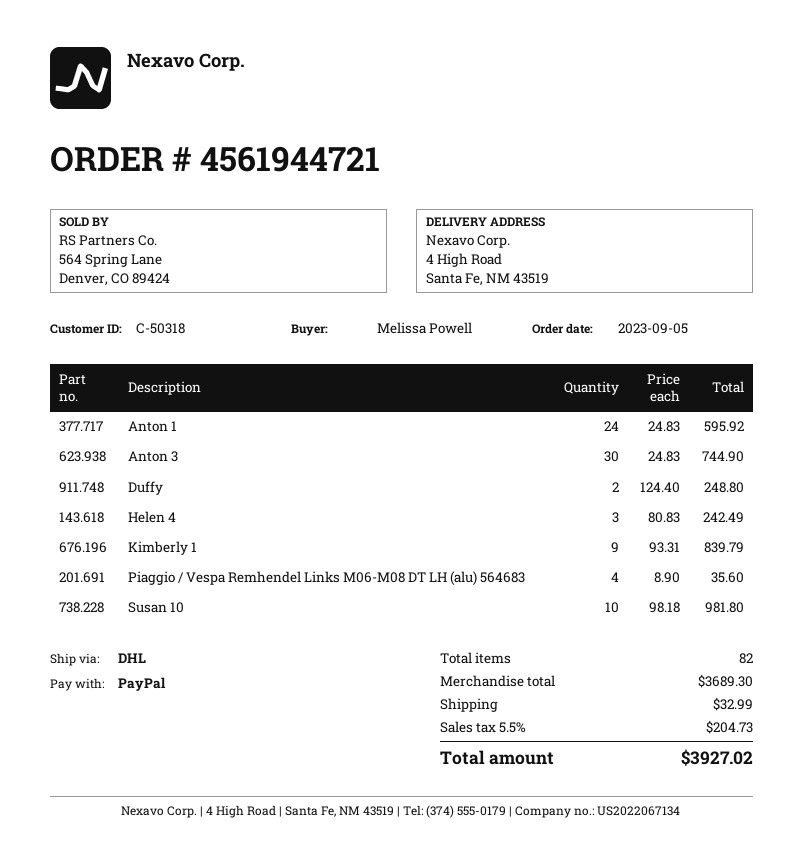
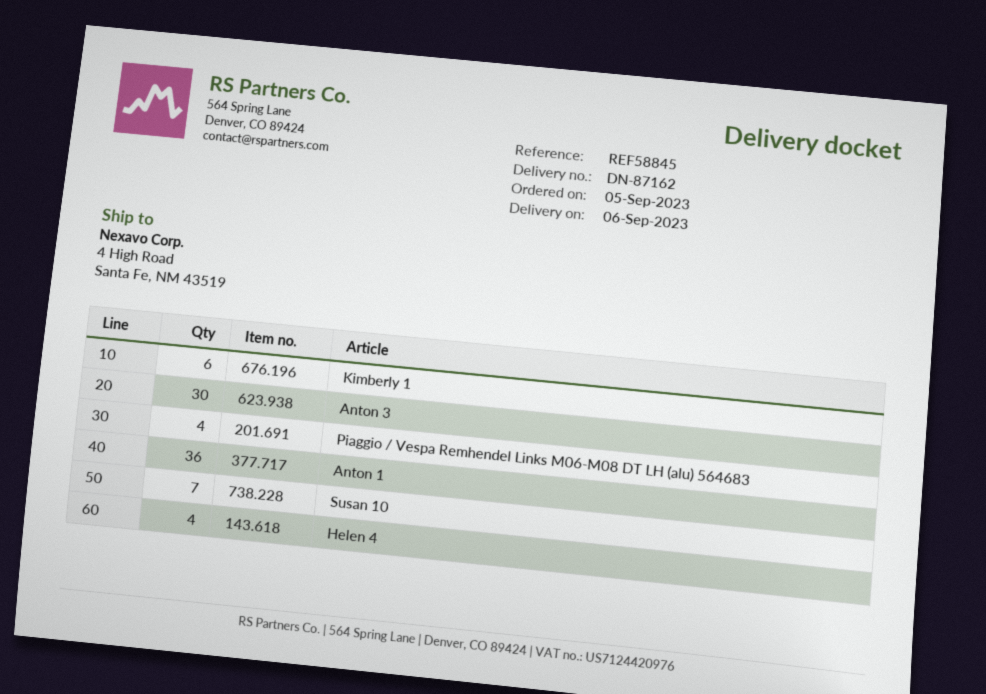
Anton 1: 24 -> 36
Duffy: 2 -> none
Helen 4: 3 -> 4
Kimberly 1: 9 -> 6
Susan 10: 10 -> 7

